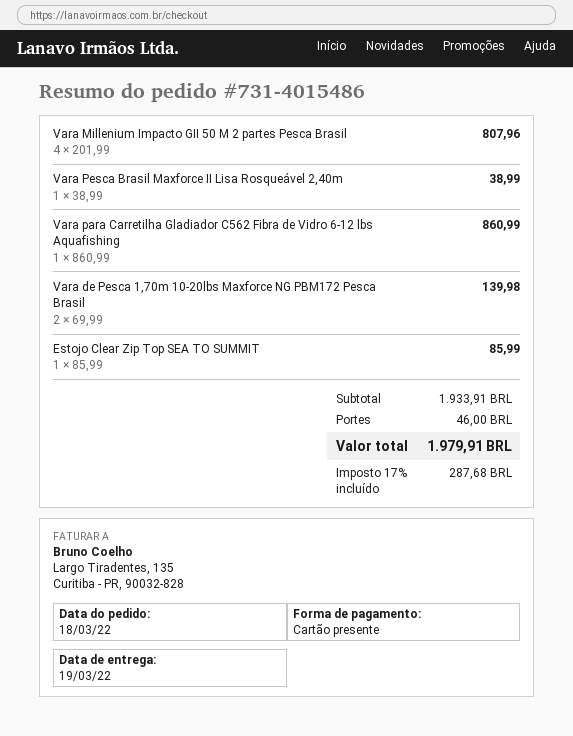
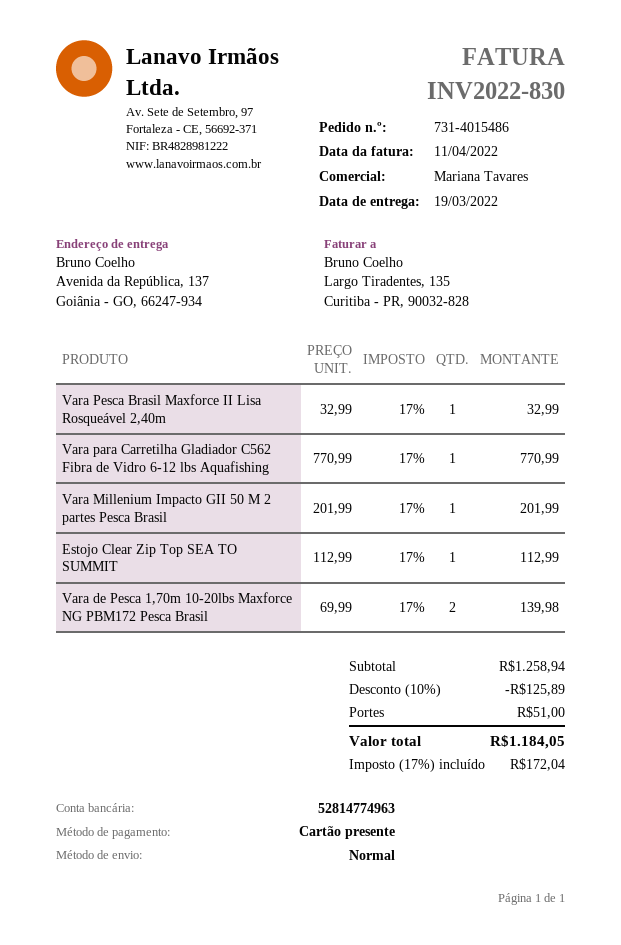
Vara Millenium Impacto GII 50 M 2 partes Pesca Brasil: 4 x 201.99 = 807.96 -> 1 x 201.99 = 201.99
Vara Pesca Brasil Maxforce II Lisa Rosqueável 2,40m: 1 x 38.99 = 38.99 -> 1 x 32.99 = 32.99
Vara para Carretilha Gladiador C562 Fibra de Vidro 6-12 lbs Aquafishing: 1 x 860.99 = 860.99 -> 1 x 770.99 = 770.99
Estojo Clear Zip Top SEA TO SUMMIT: 1 x 85.99 = 85.99 -> 1 x 112.99 = 112.99
subtotal: 1933.91 -> 1258.94
discount: none -> 10% = 125.89
shipping: 46.00 -> 51.00
tax: 17% = 287.68 -> 17% = 172.04
total: 1979.91 -> 1184.05

